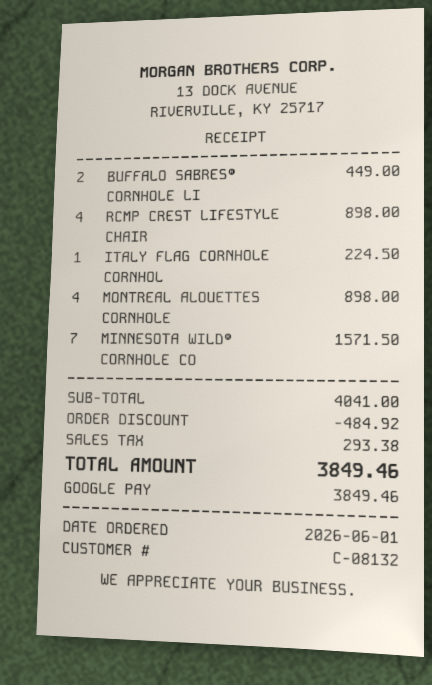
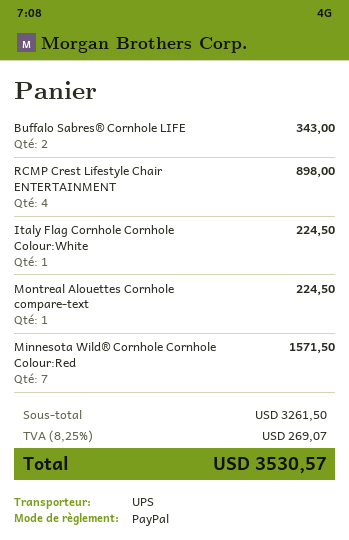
payment method: Google Pay -> PayPal
BUFFALO SABRES® CORNHOLE LI: 2 for 449.00 -> 2 for 343.00
MONTREAL ALOUETTES CORNHOLE: 4 for 898.00 -> 1 for 224.50
subtotal: 4041.00 -> 3261.50
discount: 484.92 -> none
tax: 293.38 -> 269.07
total: 3849.46 -> 3530.57

